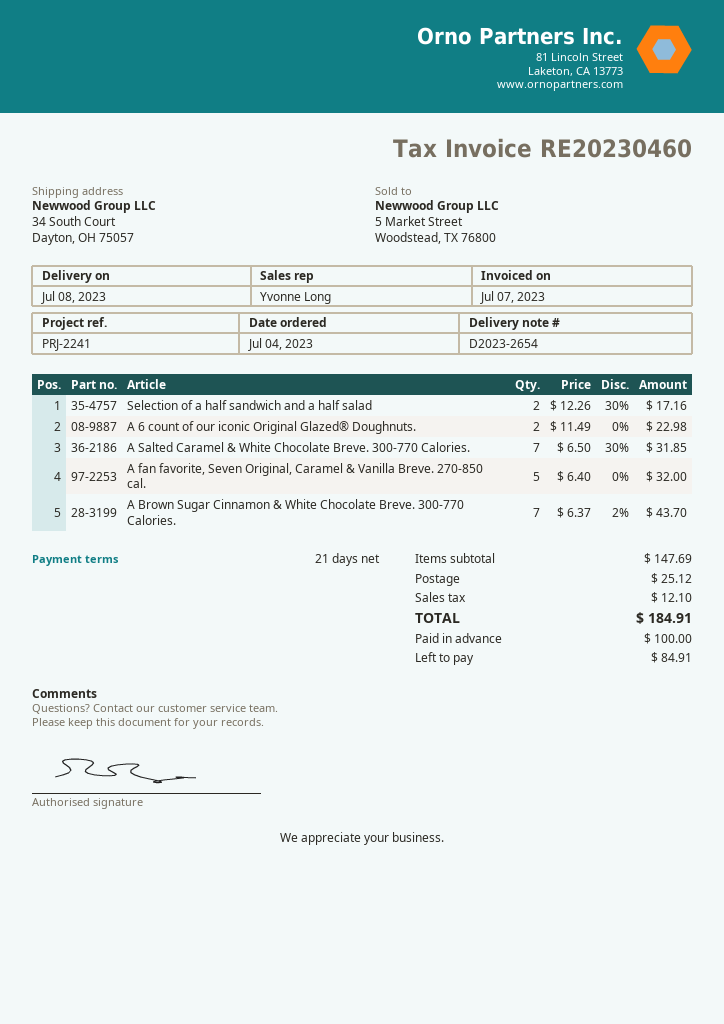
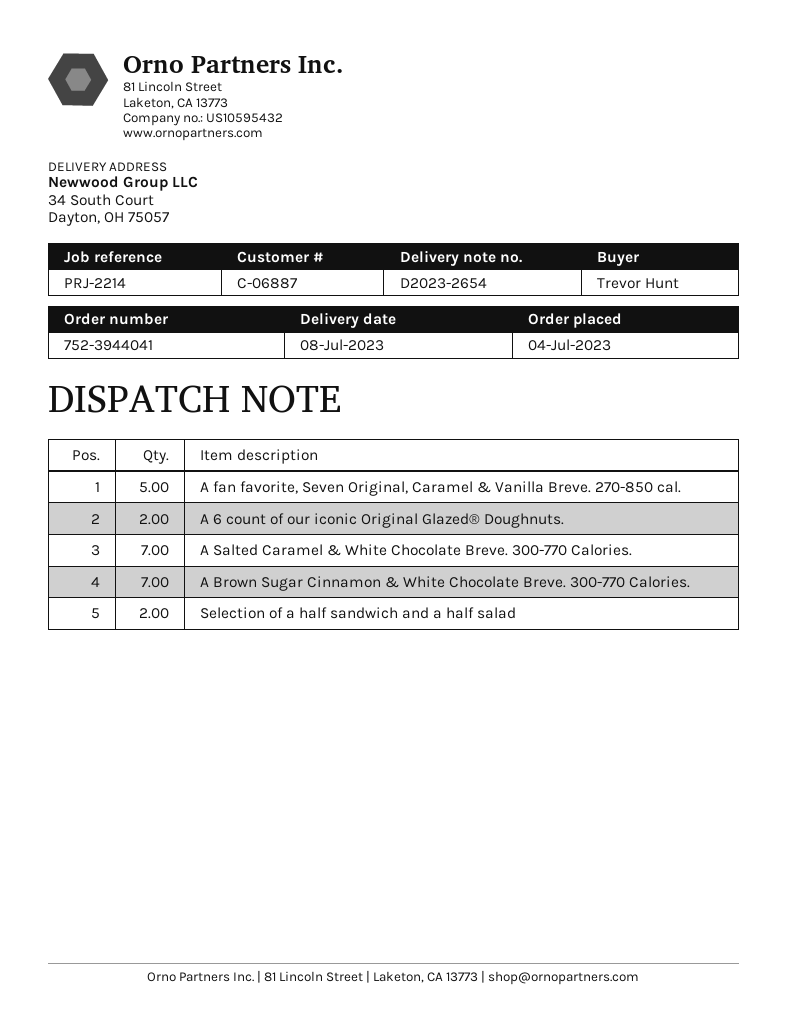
reference: PRJ-2241 -> PRJ-2214

